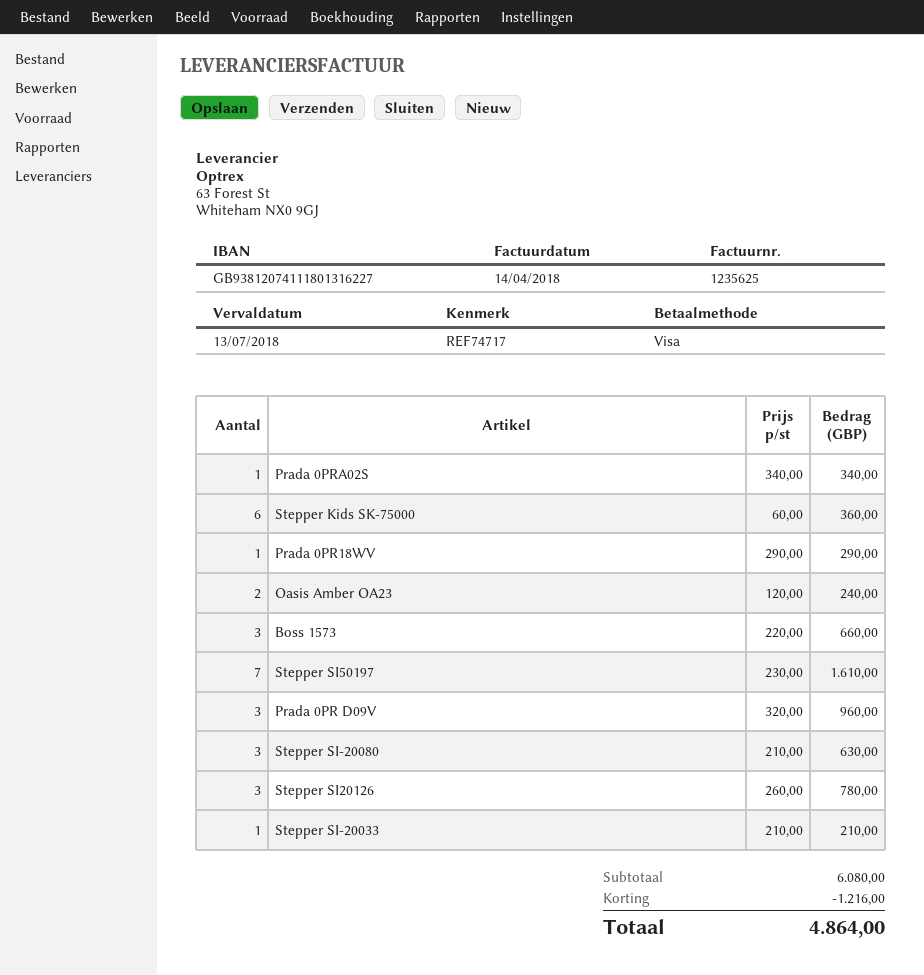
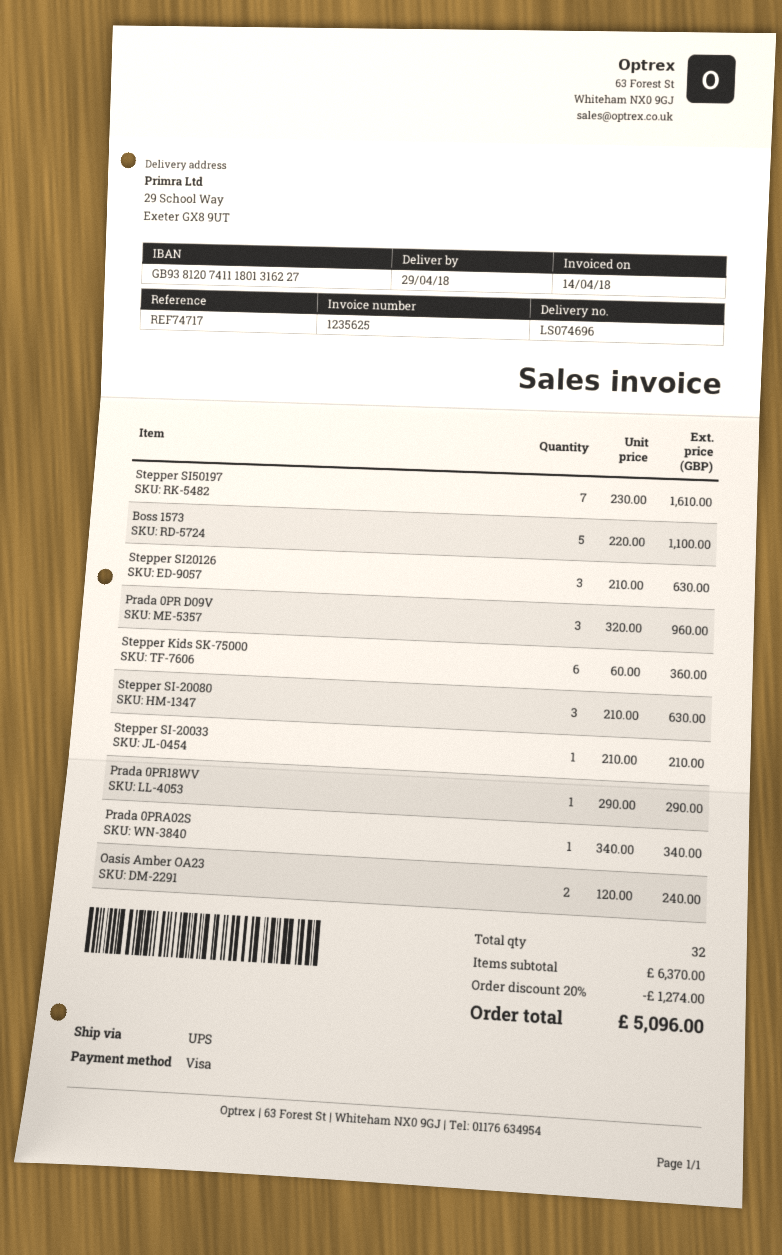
Boss 1573: 3 x 220.00 = 660.00 -> 5 x 220.00 = 1100.00
Stepper SI20126: 3 x 260.00 = 780.00 -> 3 x 210.00 = 630.00
subtotal: 6080.00 -> 6370.00
discount: 1216.00 -> 1274.00
total: 4864.00 -> 5096.00

